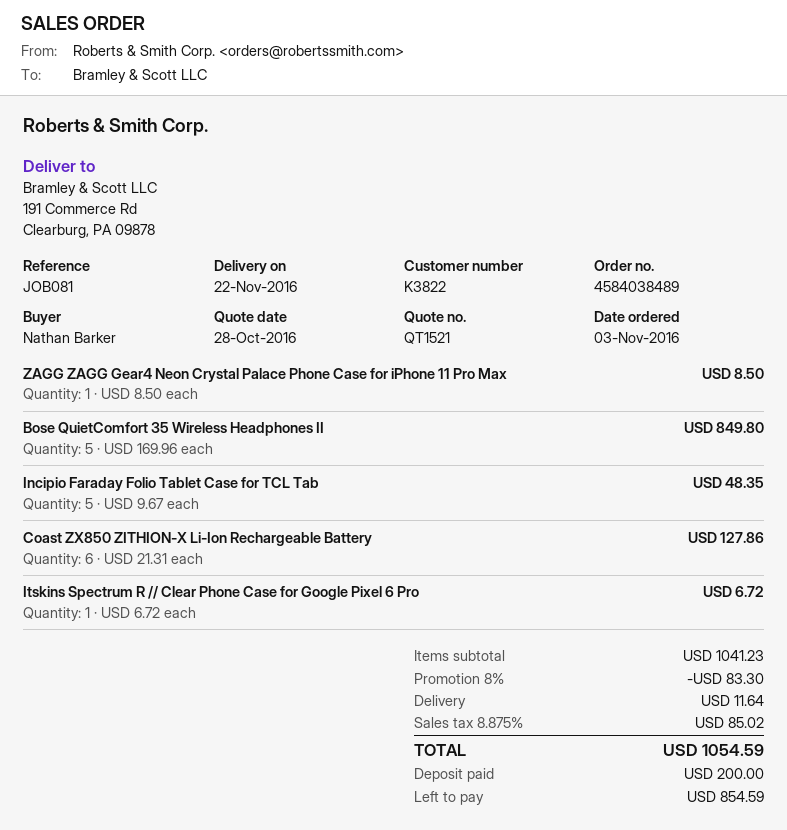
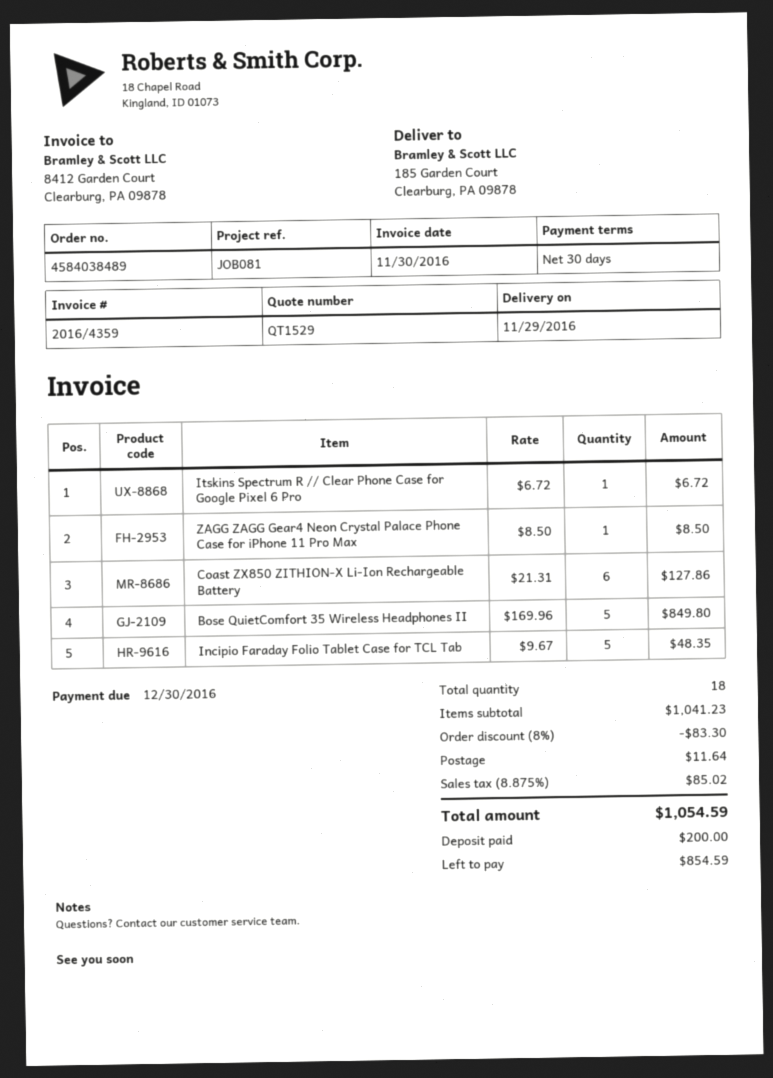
quote number: QT1521 -> QT1529
delivery date: 2016-11-22 -> 2016-11-29
ship to: 191 Commerce Rd, Clearburg, PA 09878 -> 185 Garden Court, Clearburg, PA 09878

